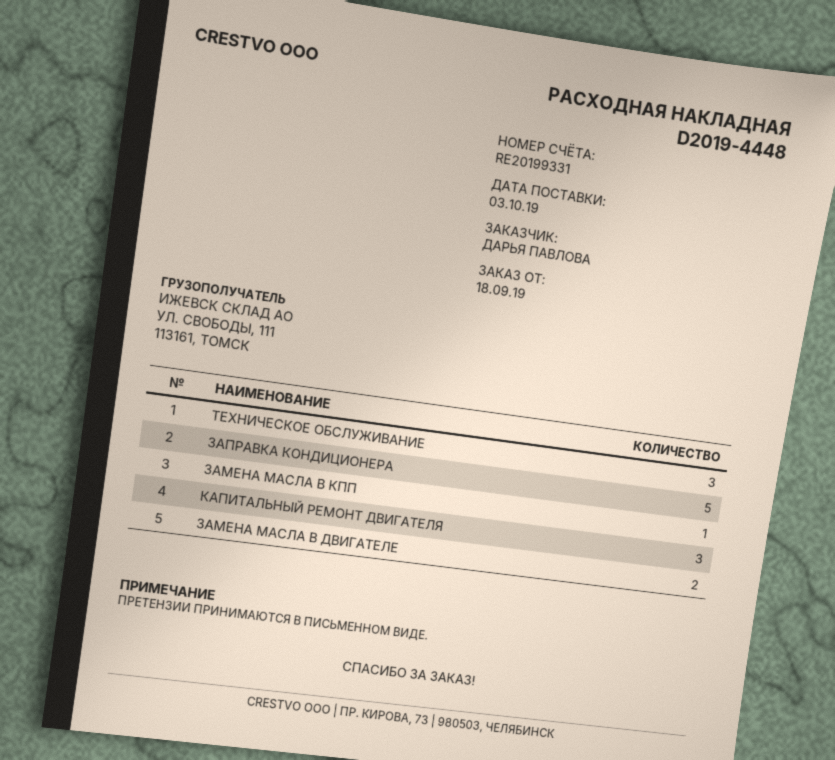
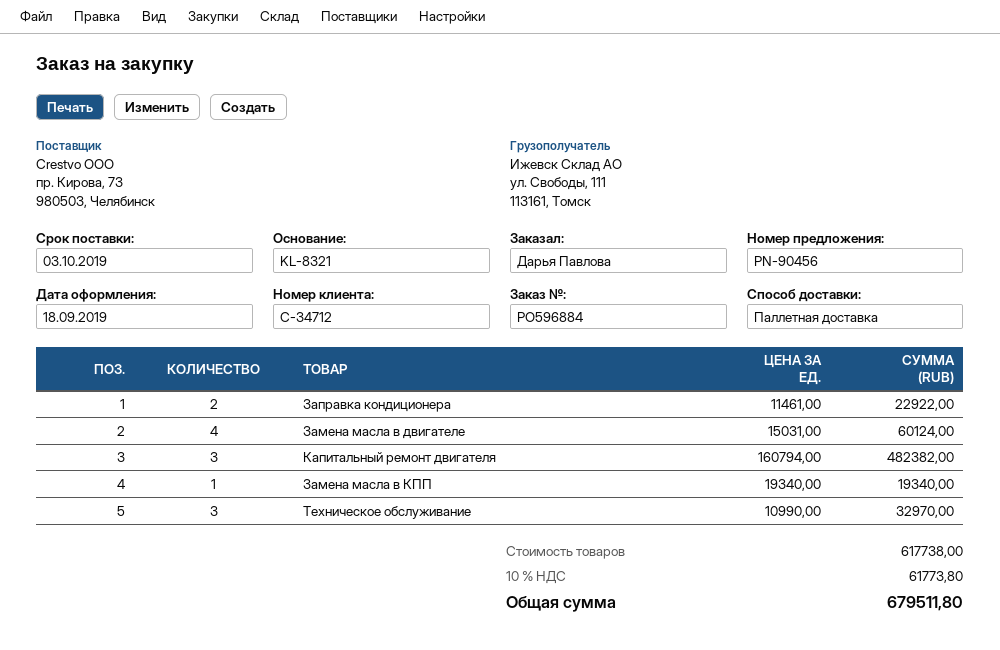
ЗАПРАВКА КОНДИЦИОНЕРА: 5 -> 2
ЗАМЕНА МАСЛА В ДВИГАТЕЛЕ: 2 -> 4

